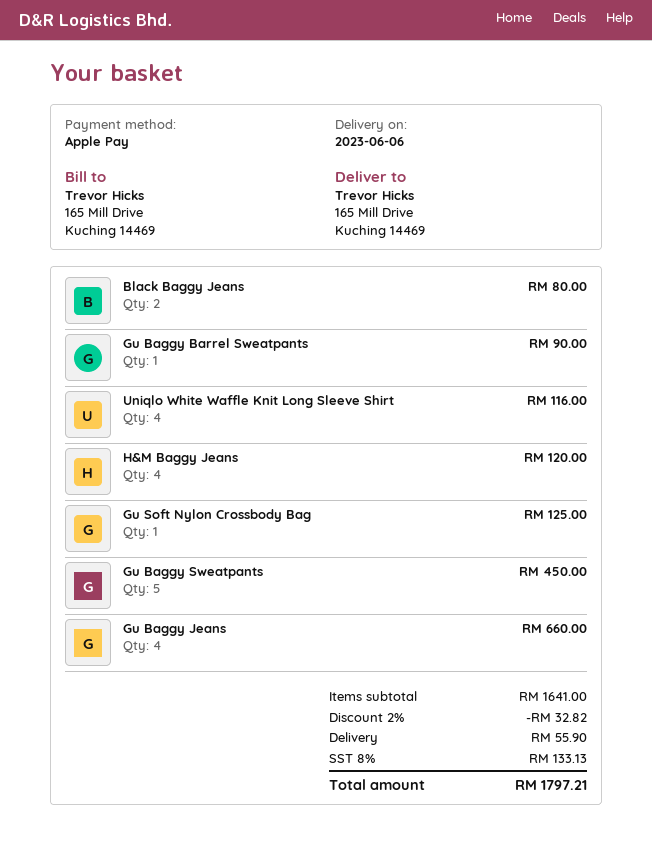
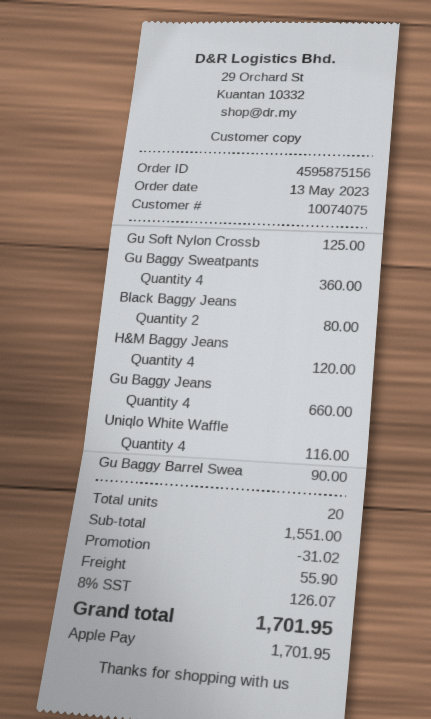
Gu Baggy Sweatpants: 5 for 450.00 -> 4 for 360.00
subtotal: 1641.00 -> 1551.00
discount: 32.82 -> 31.02
tax: 8% = 133.13 -> 8% = 126.07
total: 1797.21 -> 1701.95

